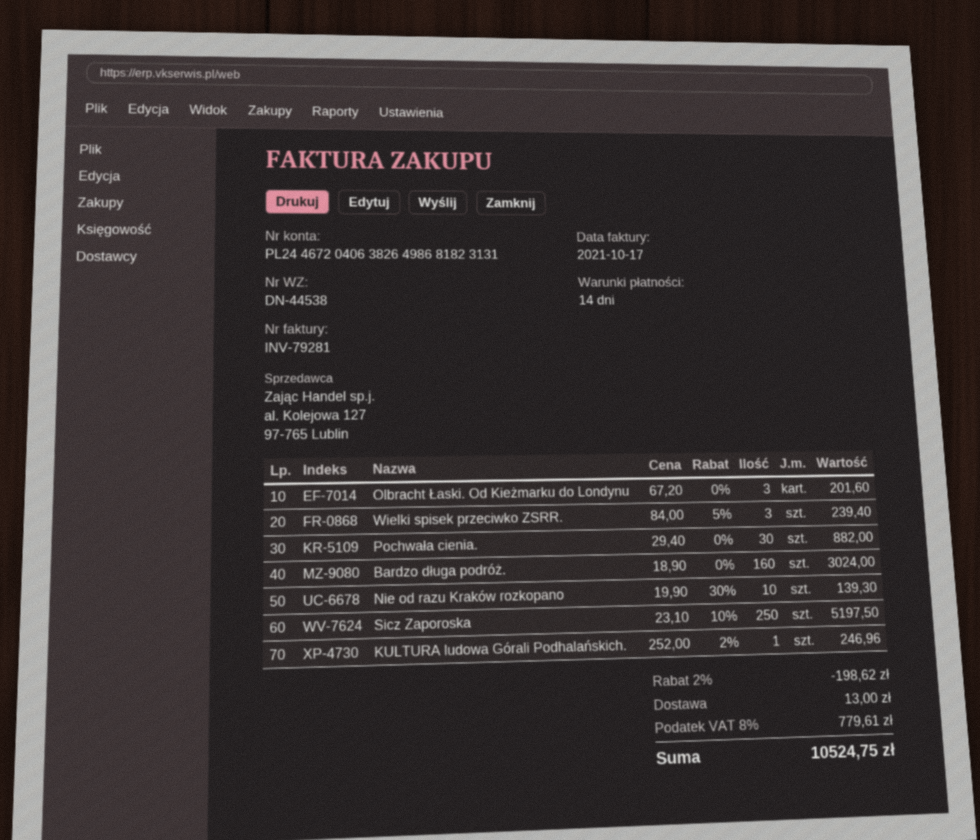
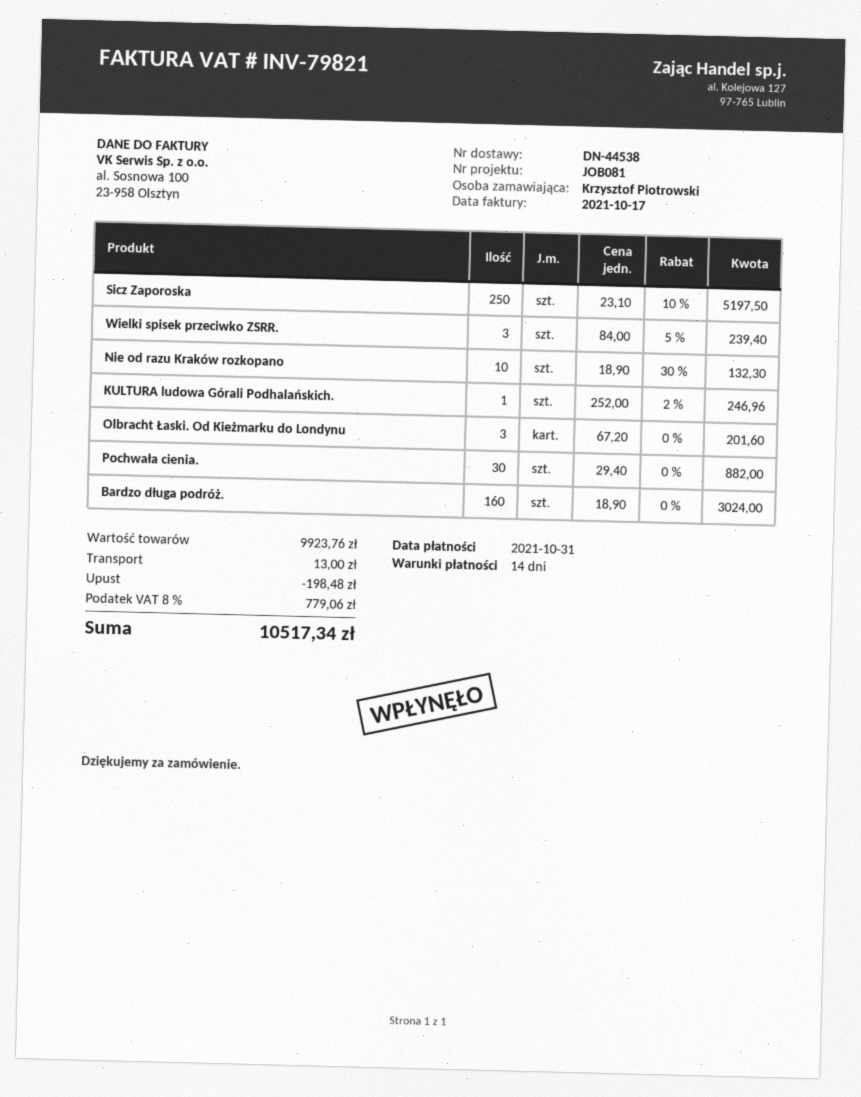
invoice number: INV-79281 -> INV-79821
Nie od razu Kraków rozkopano: 10 x 19.90 - 30% = 139.30 -> 10 x 18.90 - 30% = 132.30
discount: 198.62 -> 198.48
tax: 8% = 779.61 -> 8% = 779.06
total: 10524.75 -> 10517.34

